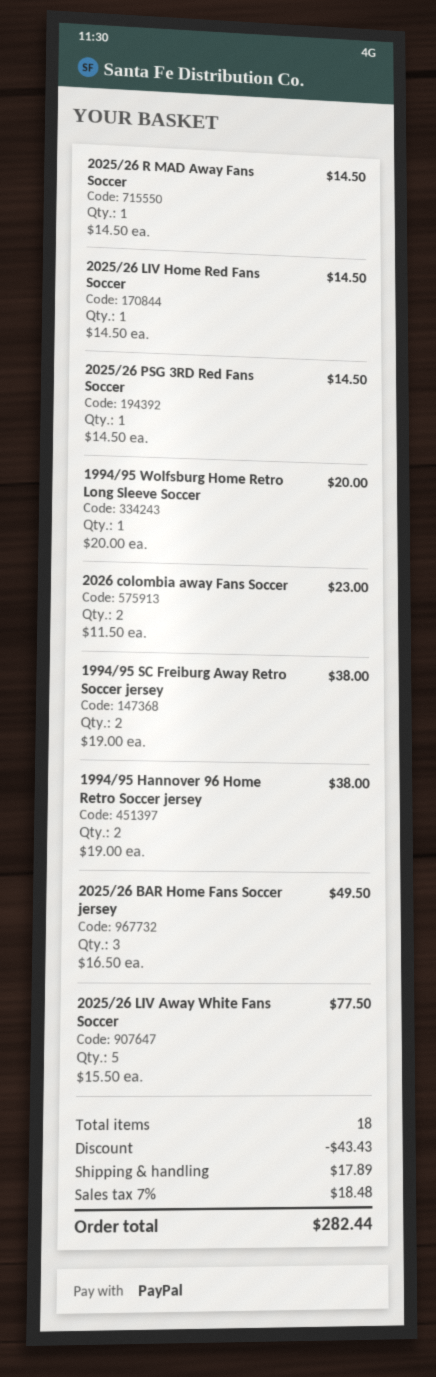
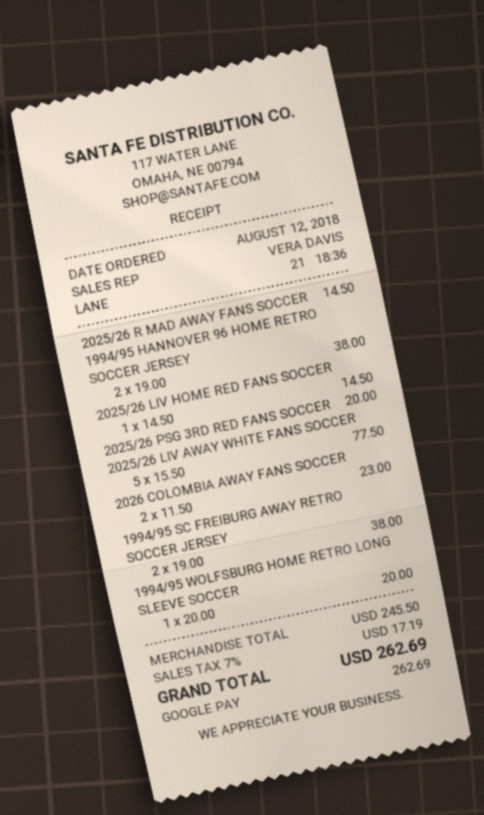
payment method: PayPal -> Google Pay
2025/26 PSG 3RD Red Fans Soccer: 1 x 14.50 = 14.50 -> 1 x 20.00 = 20.00
2025/26 BAR Home Fans Soccer jersey: 3 x 16.50 = 49.50 -> none
discount: 43.43 -> none
shipping: 17.89 -> none
tax: 7% = 18.48 -> 7% = 17.19
total: 282.44 -> 262.69

